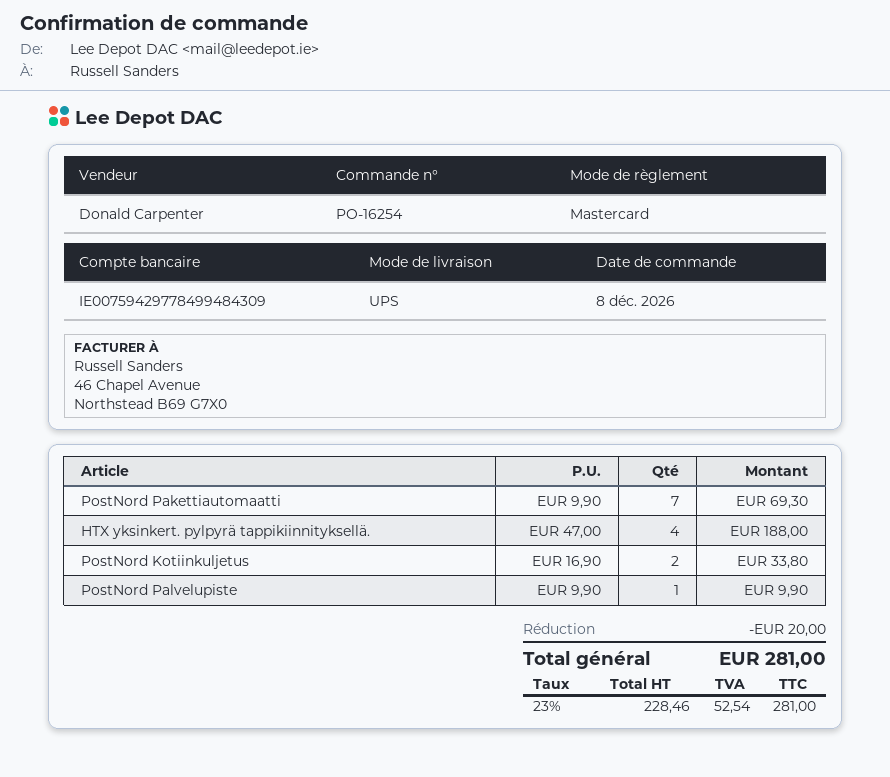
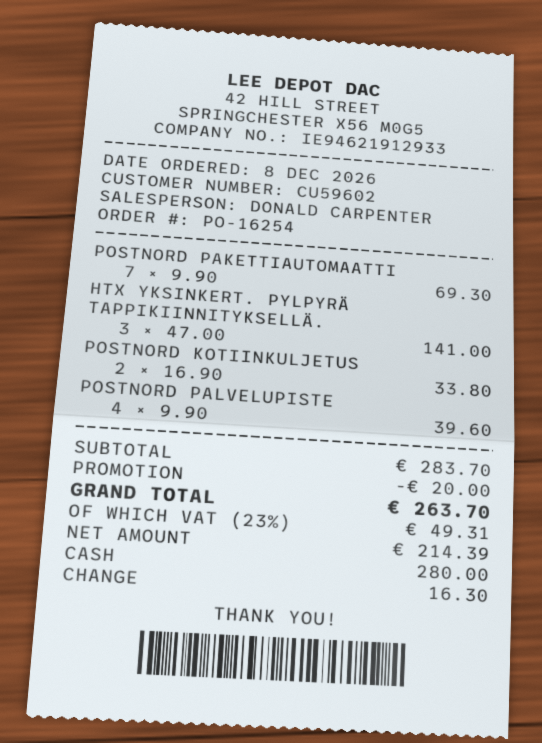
payment method: Mastercard -> cash
HTX yksinkert. pylpyrä tappikiinnityksellä.: 4 x 47.00 = 188.00 -> 3 x 47.00 = 141.00
PostNord Palvelupiste: 1 x 9.90 = 9.90 -> 4 x 9.90 = 39.60
net: 228.46 -> 214.39
tax: 23% = 52.54 -> 23% = 49.31
total: 281.00 -> 263.70

